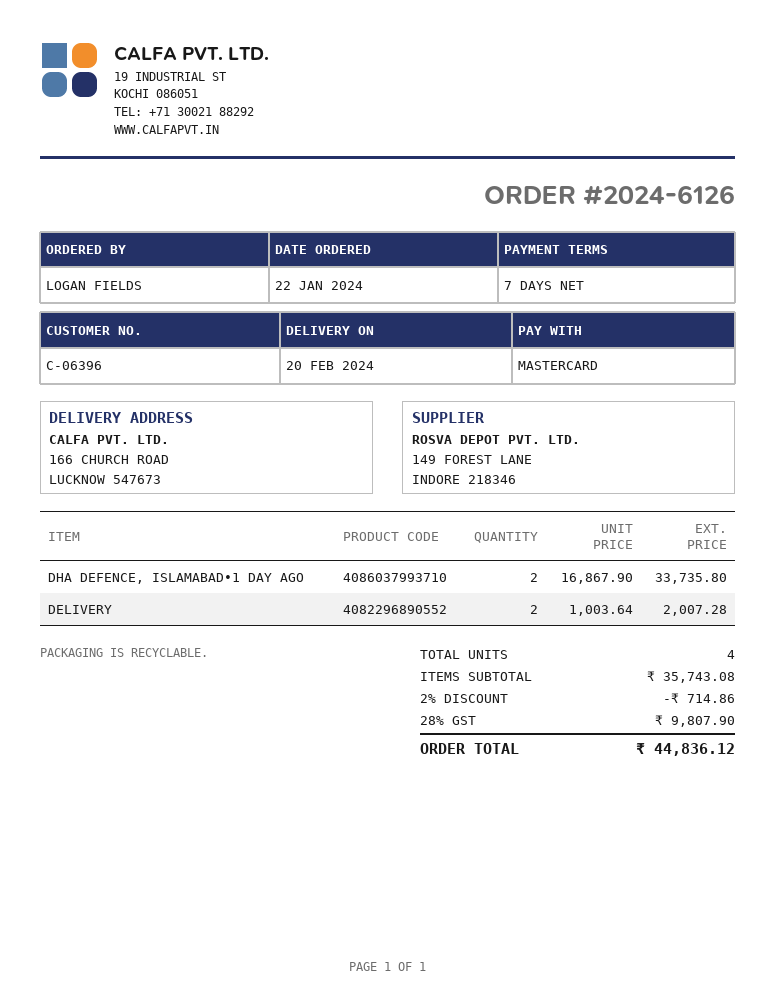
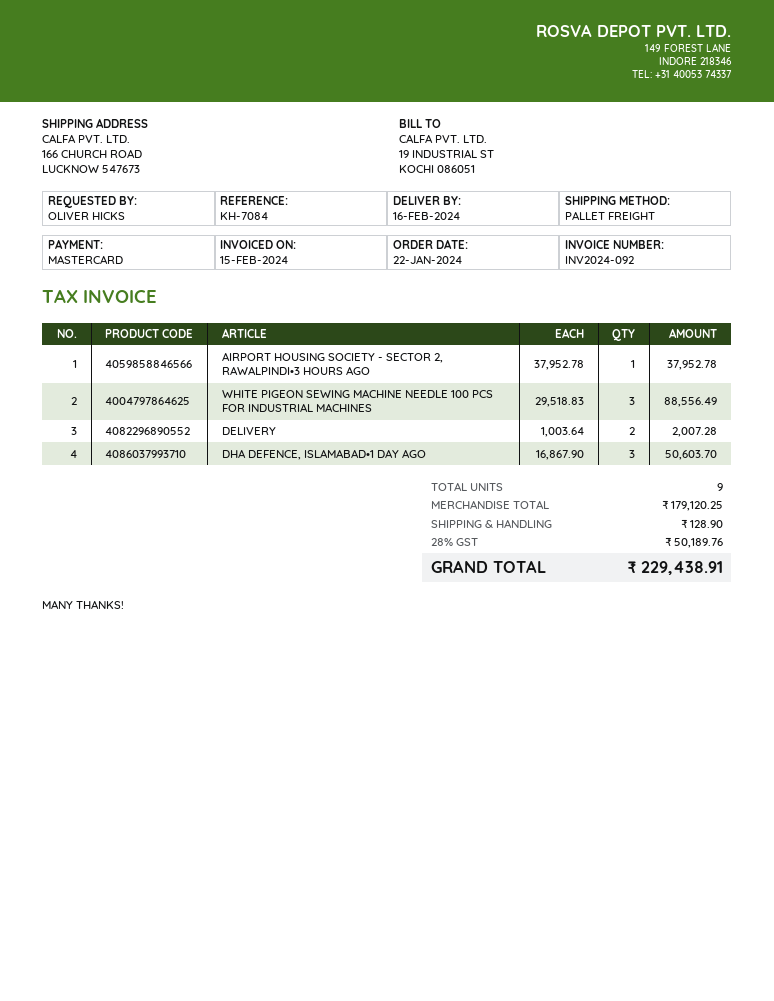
delivery date: 2024-02-20 -> 2024-02-16
ordered by: LOGAN FIELDS -> OLIVER HICKS
DHA DEFENCE, ISLAMABAD•1 DAY AGO: 2 x 16867.90 = 33735.80 -> 3 x 16867.90 = 50603.70
AIRPORT HOUSING SOCIETY - SECTOR 2, RAWALPINDI•3 HOURS AGO: none -> 1 x 37952.78 = 37952.78
WHITE PIGEON SEWING MACHINE NEEDLE 100 PCS FOR INDUSTRIAL MACHINES: none -> 3 x 29518.83 = 88556.49
total quantity: 4 -> 9
subtotal: 35743.08 -> 179120.25
discount: 2% = 714.86 -> none
shipping: none -> 128.90
tax: 28% = 9807.90 -> 28% = 50189.76
total: 44836.12 -> 229438.91

